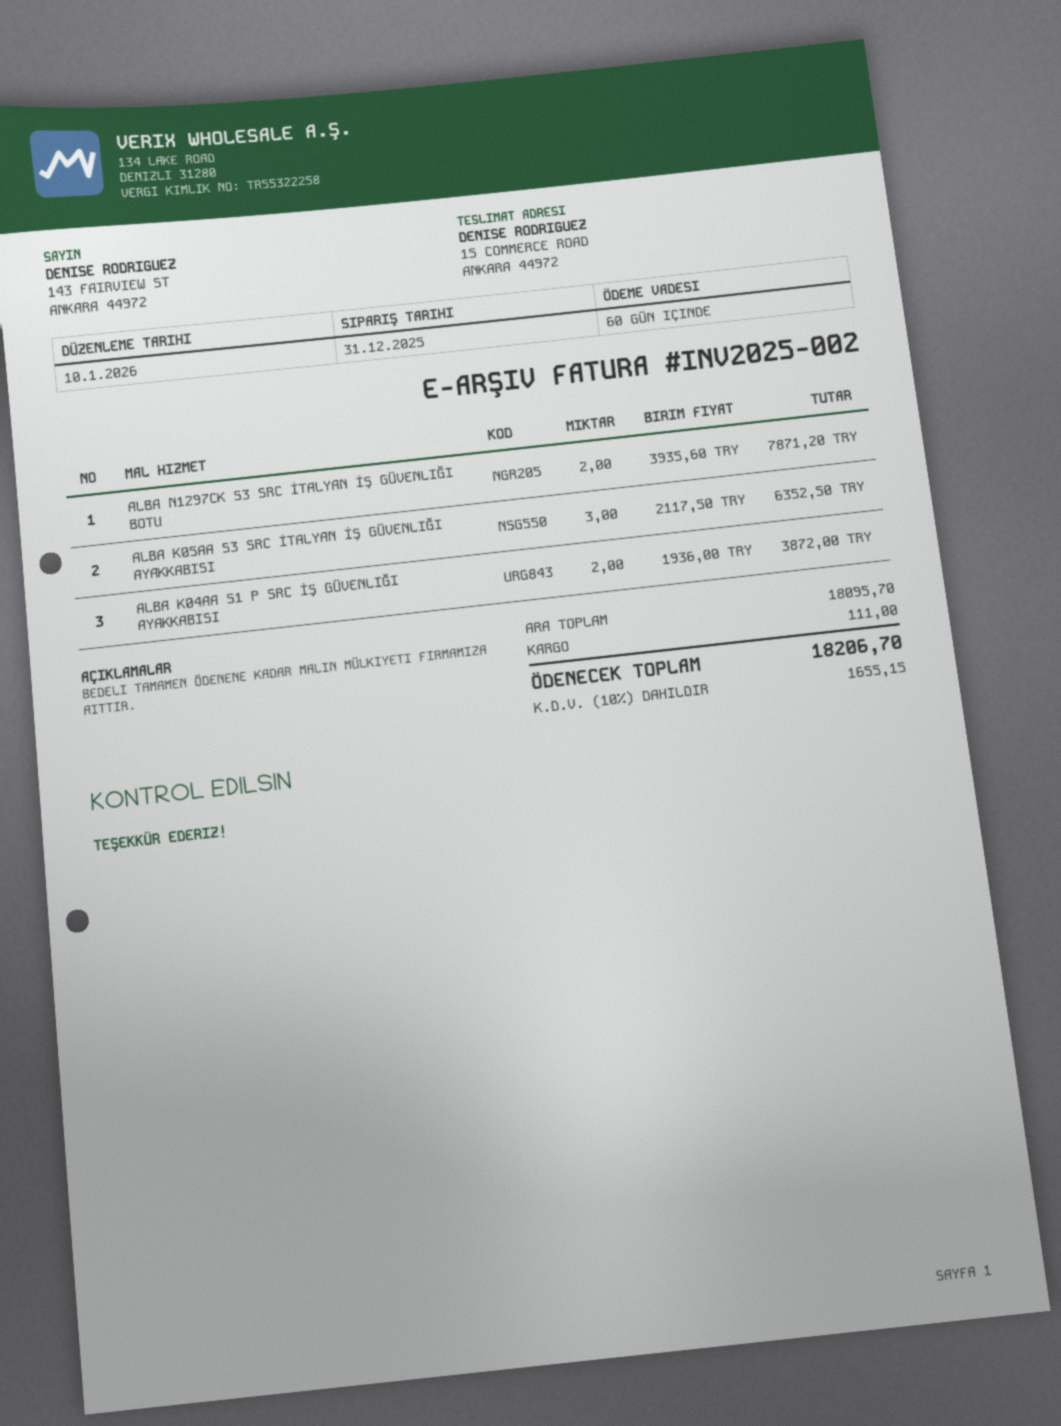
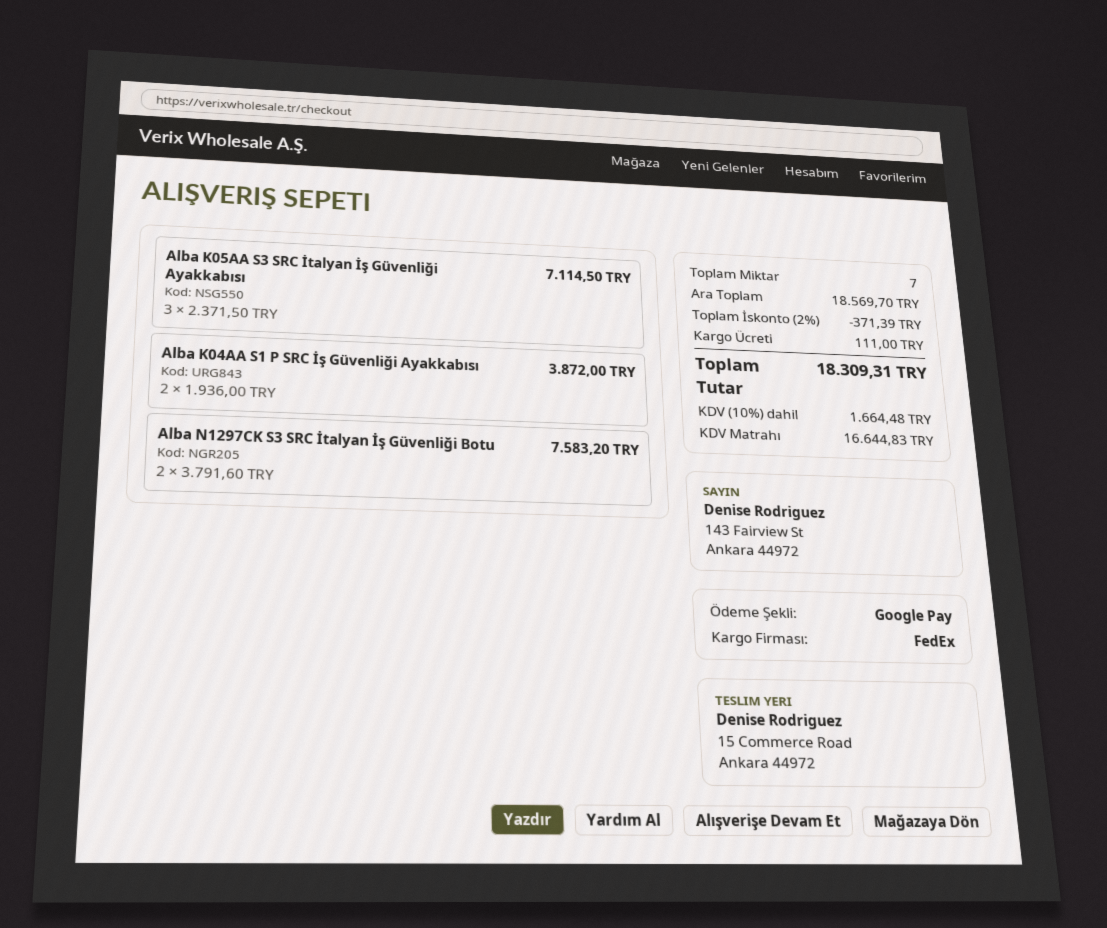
ALBA N1297CK S3 SRC İTALYAN İŞ GÜVENLIĞI BOTU: 2 x 3935.60 = 7871.20 -> 2 x 3791.60 = 7583.20
ALBA K05AA S3 SRC İTALYAN İŞ GÜVENLIĞI AYAKKABISI: 3 x 2117.50 = 6352.50 -> 3 x 2371.50 = 7114.50
subtotal: 18095.70 -> 18569.70
discount: none -> 2% = 371.39
tax: 10% = 1655.15 -> 10% = 1664.48
total: 18206.70 -> 18309.31

